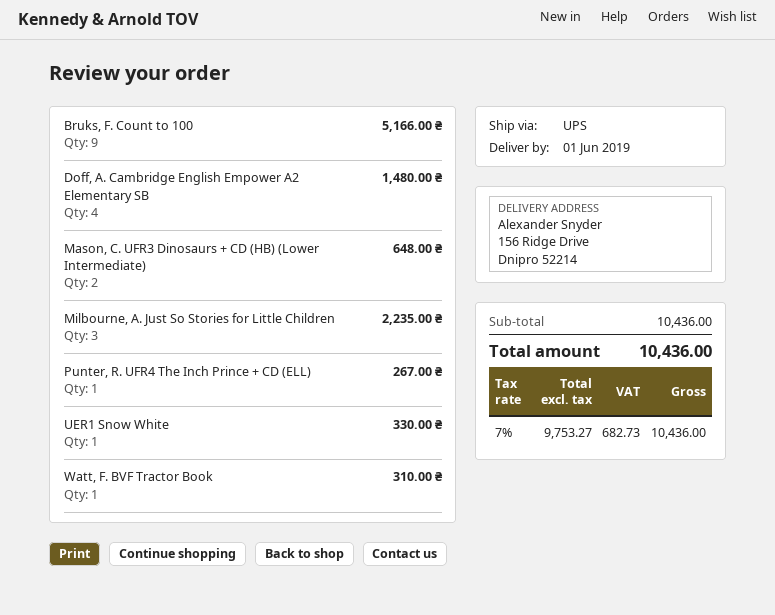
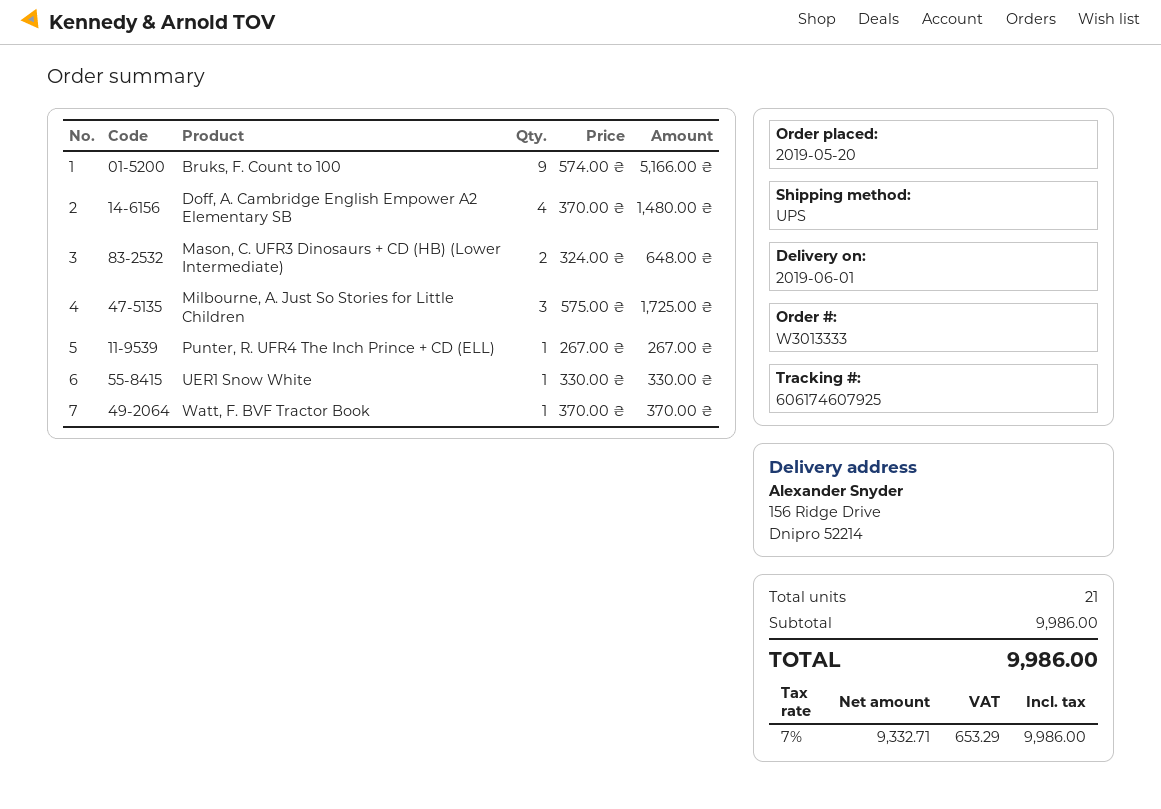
Milbourne, A. Just So Stories for Little Children: 3 for 2235.00 -> 3 for 1725.00
Watt, F. BVF Tractor Book: 1 for 310.00 -> 1 for 370.00
subtotal: 10436.00 -> 9986.00
net: 9753.27 -> 9332.71
tax: 7% = 682.73 -> 7% = 653.29
total: 10436.00 -> 9986.00

